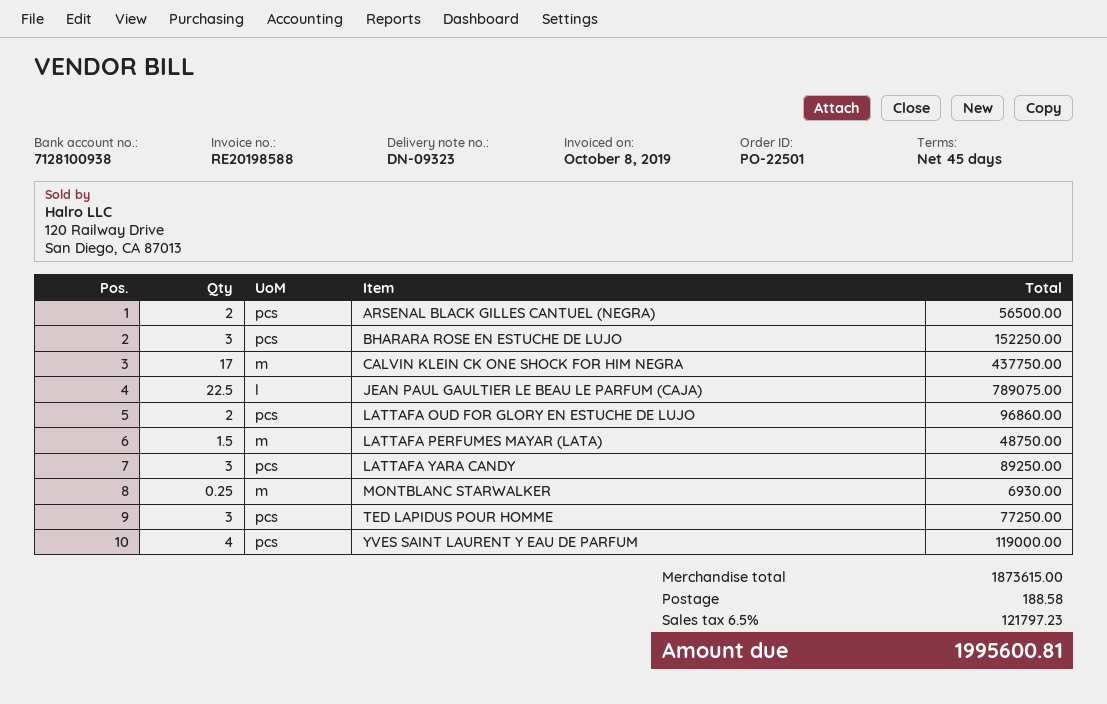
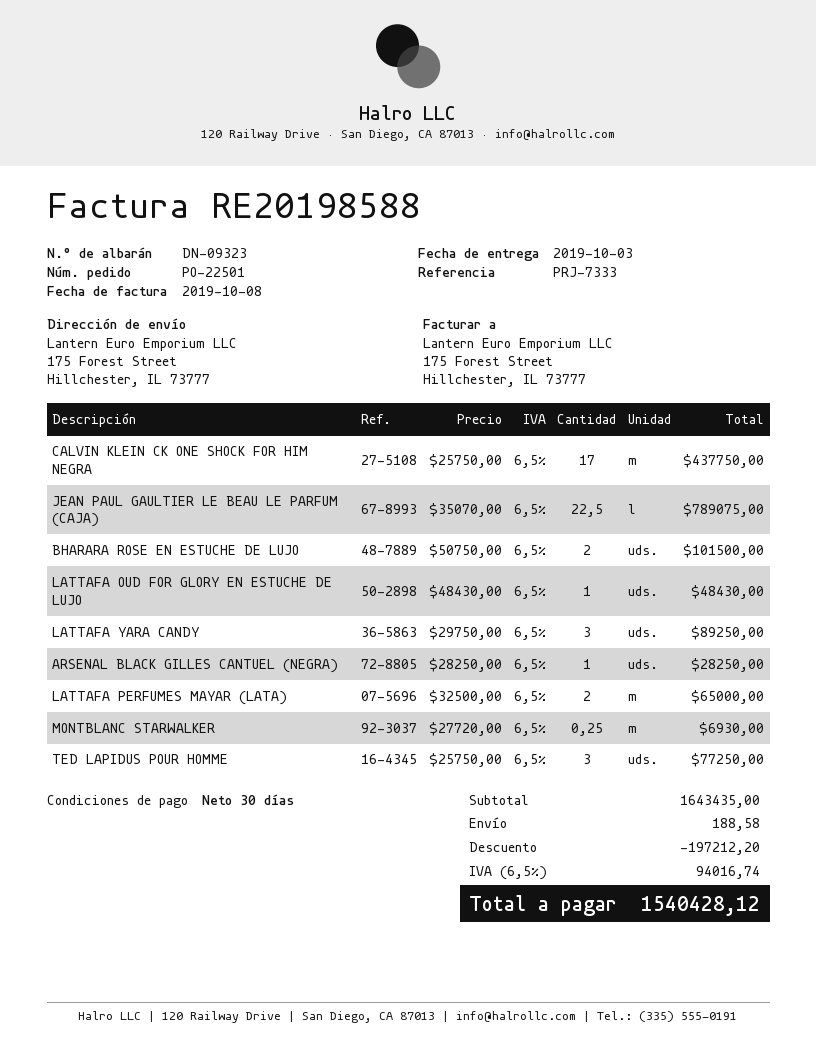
payment terms: 45 days -> 30 days
ARSENAL BLACK GILLES CANTUEL (NEGRA): 2 for 56500.00 -> 1 for 28250.00
BHARARA ROSE EN ESTUCHE DE LUJO: 3 for 152250.00 -> 2 for 101500.00
LATTAFA OUD FOR GLORY EN ESTUCHE DE LUJO: 2 for 96860.00 -> 1 for 48430.00
LATTAFA PERFUMES MAYAR (LATA): 1.5 for 48750.00 -> 2 for 65000.00
YVES SAINT LAURENT Y EAU DE PARFUM: 4 for 119000.00 -> none
subtotal: 1873615.00 -> 1643435.00
discount: none -> 197212.20
tax: 6.5% = 121797.23 -> 6.5% = 94016.74
total: 1995600.81 -> 1540428.12

